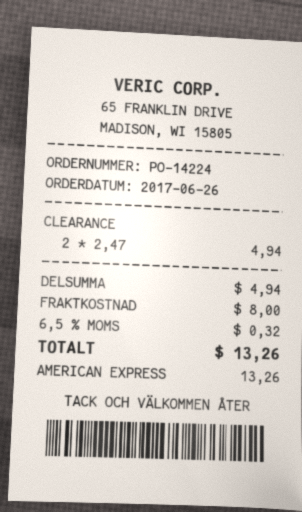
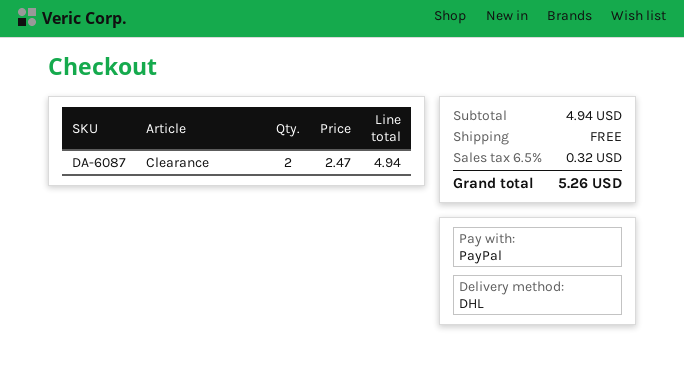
payment method: American Express -> PayPal
shipping: 8.00 -> 0.00
total: 13.26 -> 5.26

